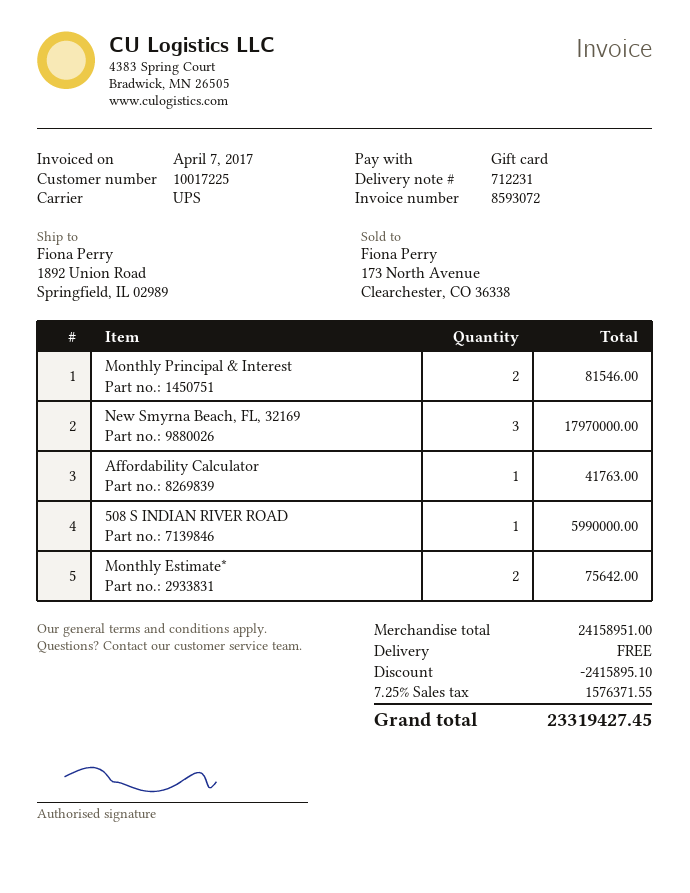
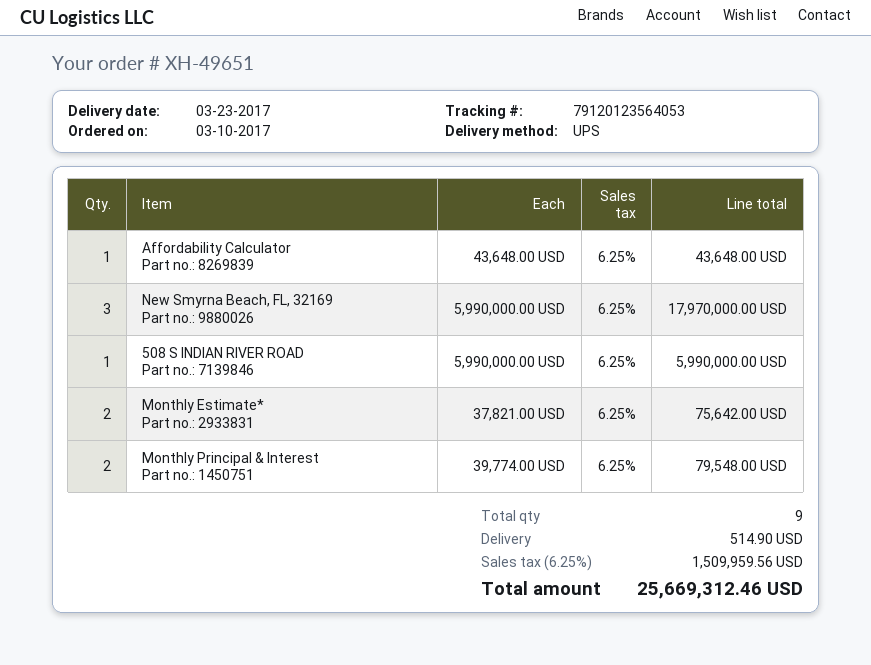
Monthly Principal & Interest: 2 for 81546.00 -> 2 for 79548.00
Affordability Calculator: 1 for 41763.00 -> 1 for 43648.00
discount: 2415895.10 -> none
shipping: 0.00 -> 514.90
tax: 7.25% = 1576371.55 -> 6.25% = 1509959.56
total: 23319427.45 -> 25669312.46

